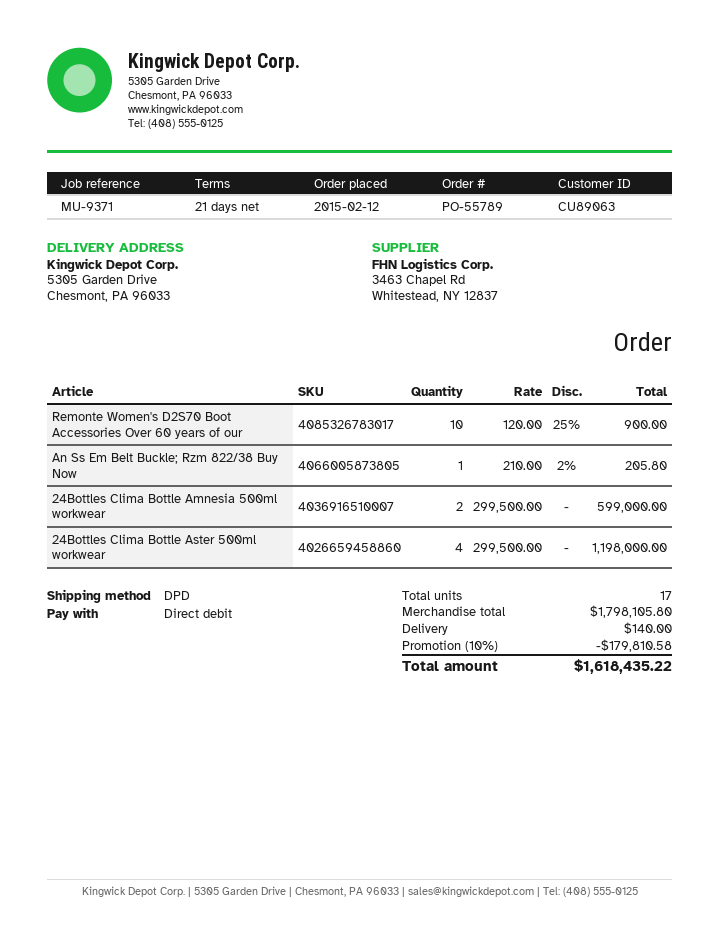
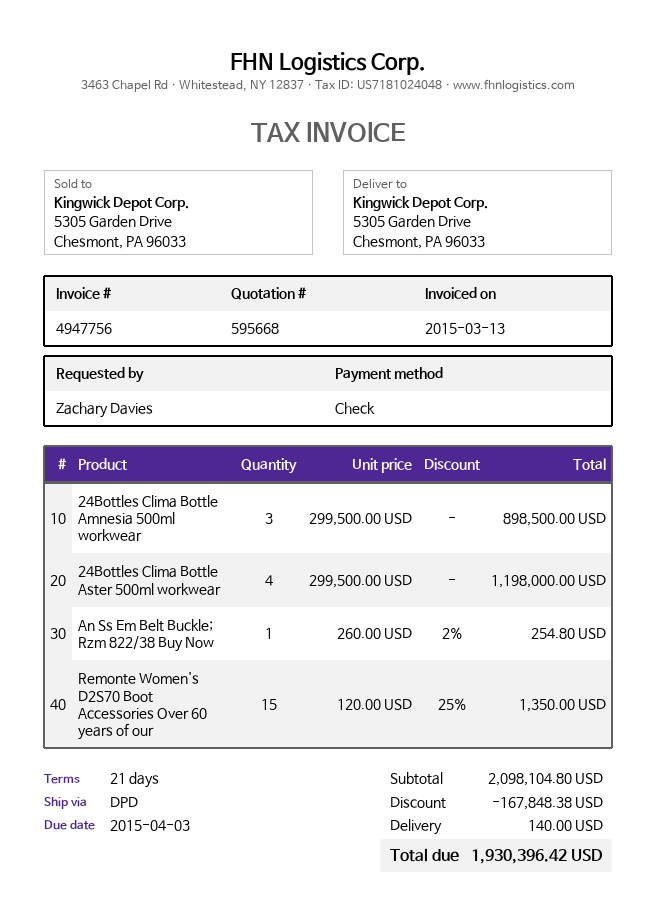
payment method: direct debit -> cheque
Remonte Women's D2S70 Boot Accessories Over 60 years of our: 10 x 120.00 - 25% = 900.00 -> 15 x 120.00 - 25% = 1350.00
An Ss Em Belt Buckle; Rzm 822/38 Buy Now: 1 x 210.00 - 2% = 205.80 -> 1 x 260.00 - 2% = 254.80
24Bottles Clima Bottle Amnesia 500ml workwear: 2 x 299500.00 = 599000.00 -> 3 x 299500.00 = 898500.00
subtotal: 1798105.80 -> 2098104.80
discount: 179810.58 -> 167848.38
total: 1618435.22 -> 1930396.42

